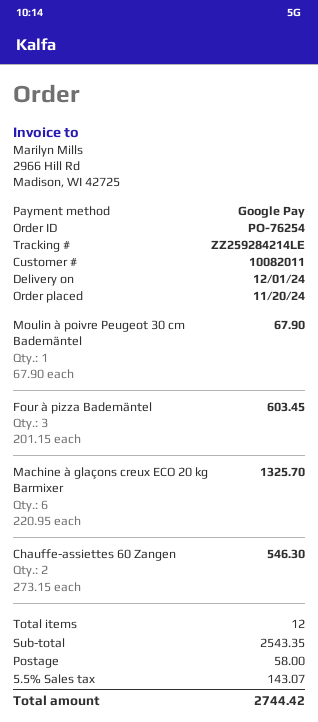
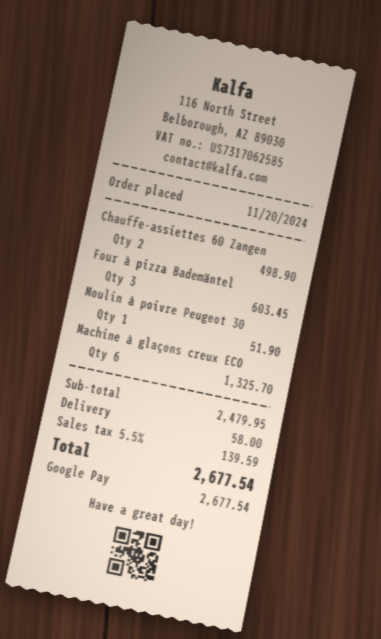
Moulin à poivre Peugeot 30 cm Bademäntel: 1 for 67.90 -> 1 for 51.90
Chauffe-assiettes 60 Zangen: 2 for 546.30 -> 2 for 498.90
subtotal: 2543.35 -> 2479.95
tax: 5.5% = 143.07 -> 5.5% = 139.59
total: 2744.42 -> 2677.54

